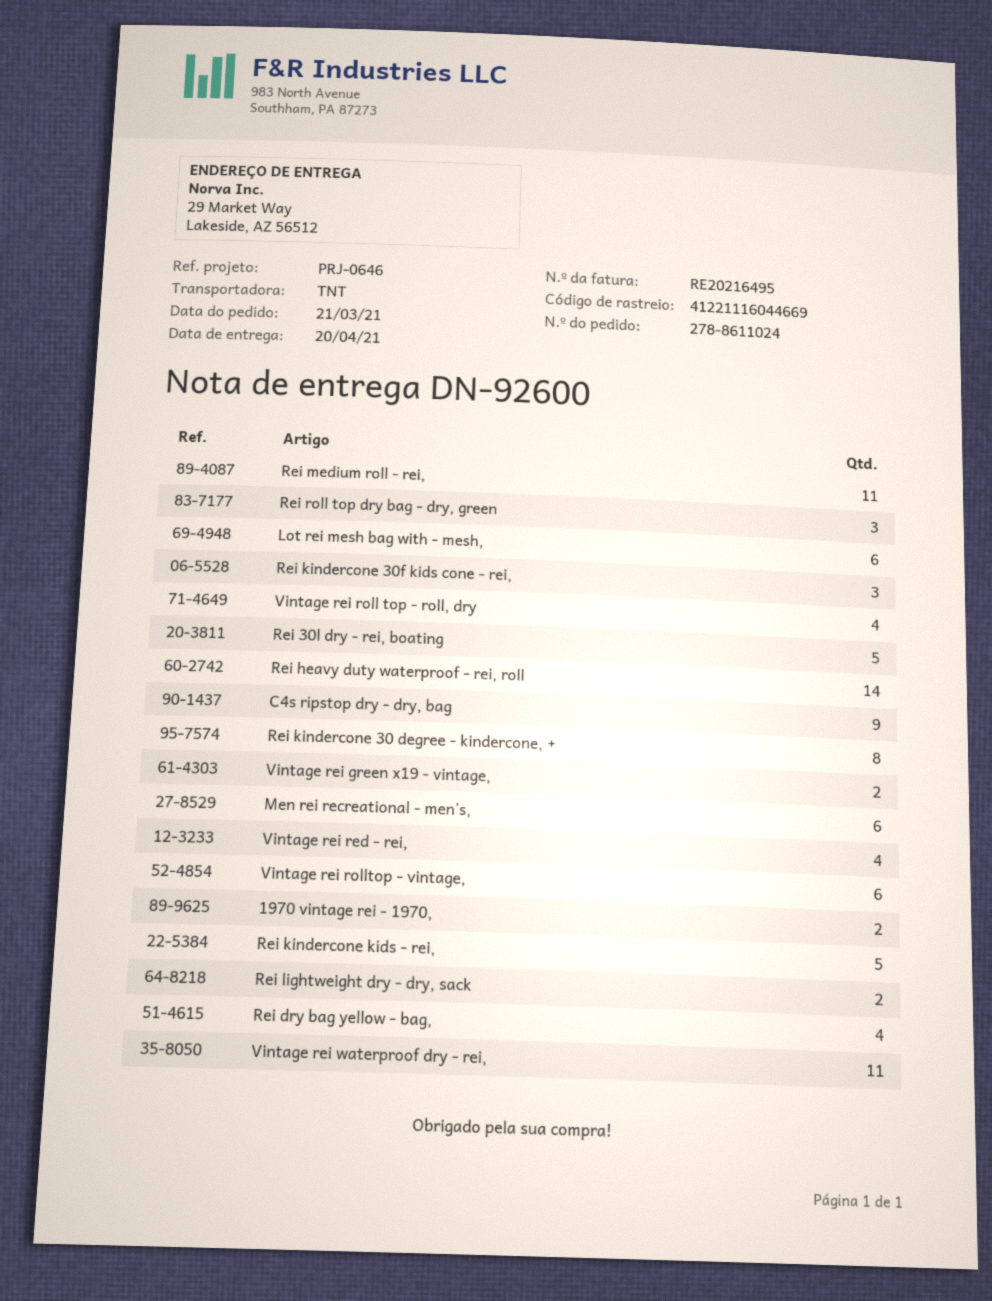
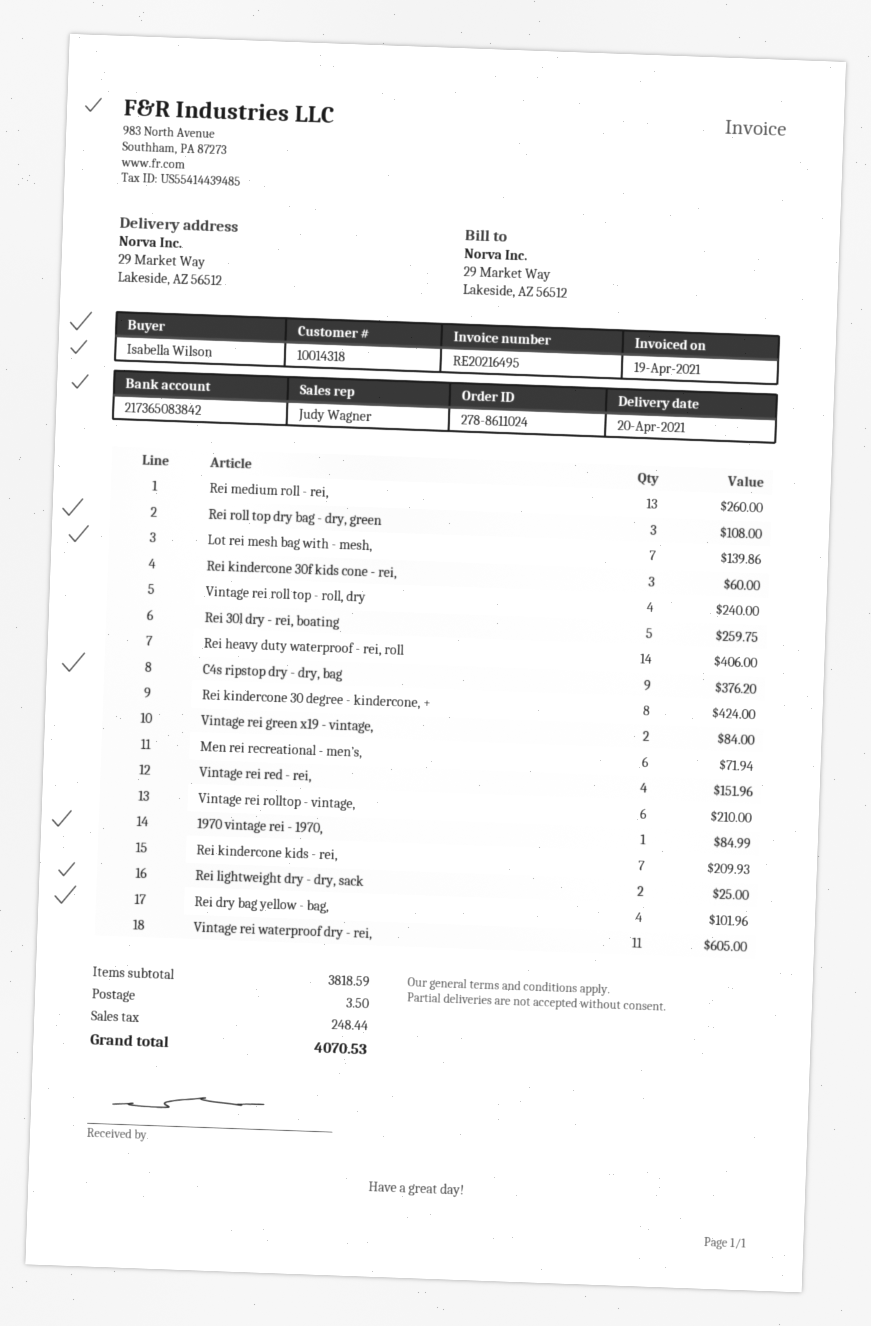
Rei medium roll - rei,: 11 -> 13
Lot rei mesh bag with - mesh,: 6 -> 7
1970 vintage rei - 1970,: 2 -> 1
Rei kindercone kids - rei,: 5 -> 7

